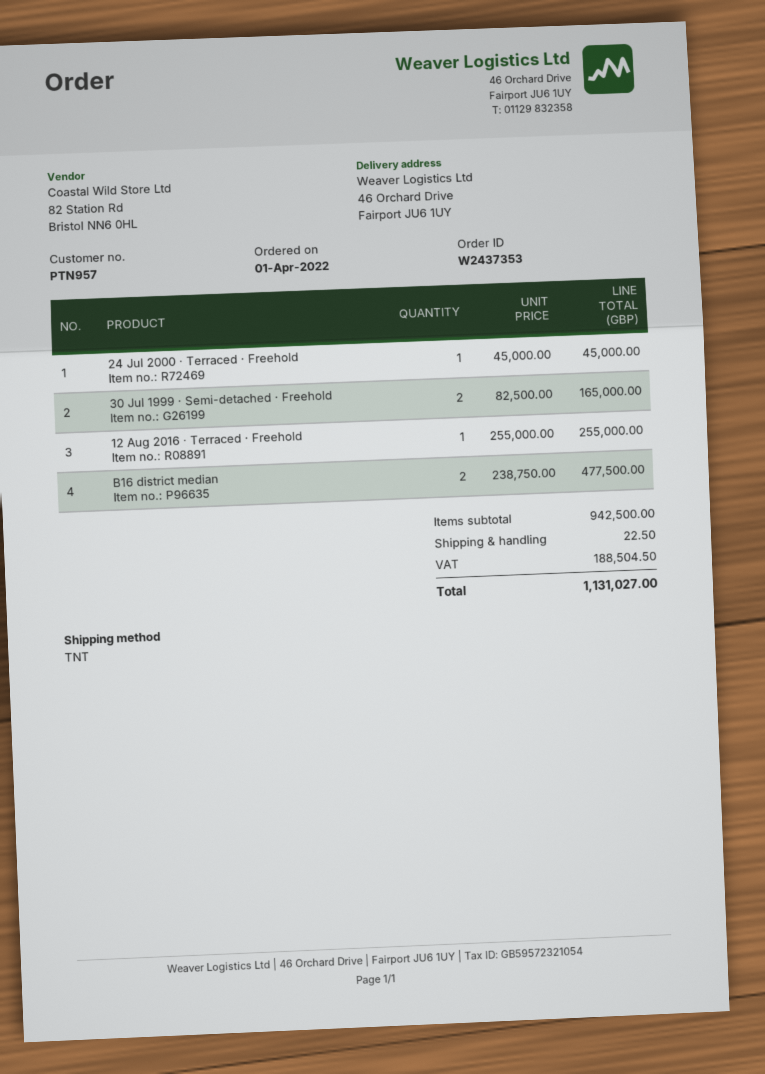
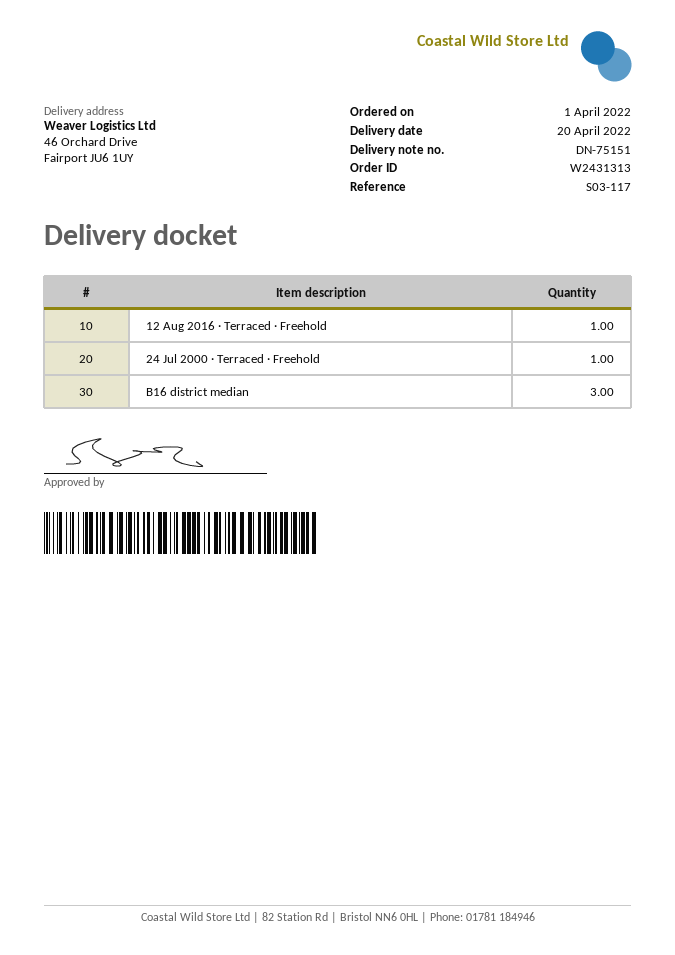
order number: W2437353 -> W2431313
30 Jul 1999 · Semi-detached · Freehold: 2 -> none
B16 district median: 2 -> 3

